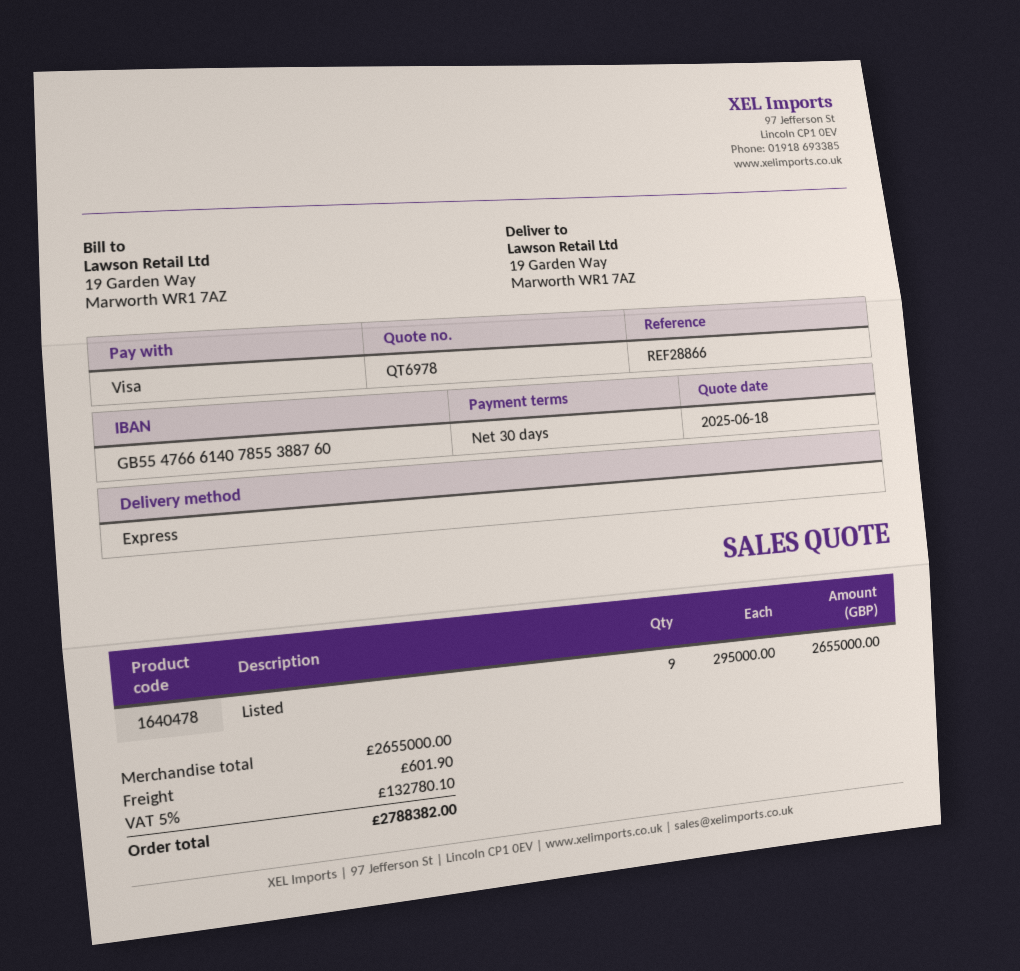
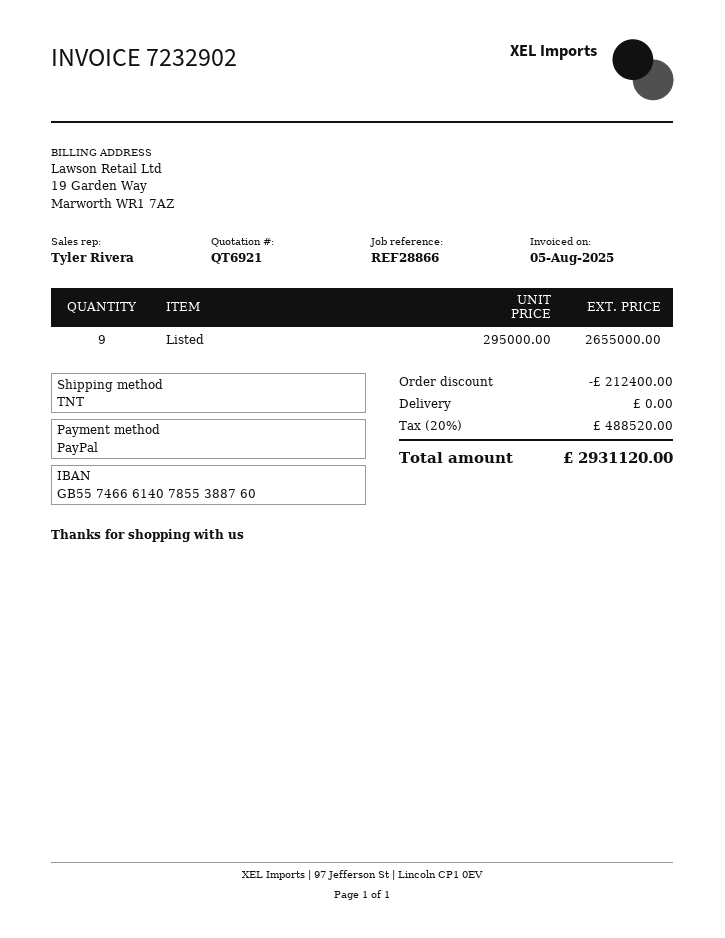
quote number: QT6978 -> QT6921
payment method: Visa -> PayPal
bank account: GB55476661407855388760 -> GB55746661407855388760
shipping method: express -> TNT
discount: none -> 212400.00
shipping: 601.90 -> 0.00
tax: 5% = 132780.10 -> 20% = 488520.00
total: 2788382.00 -> 2931120.00

